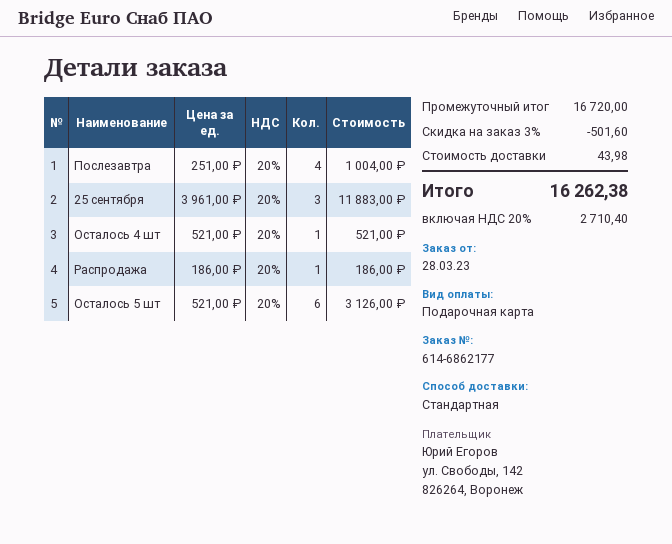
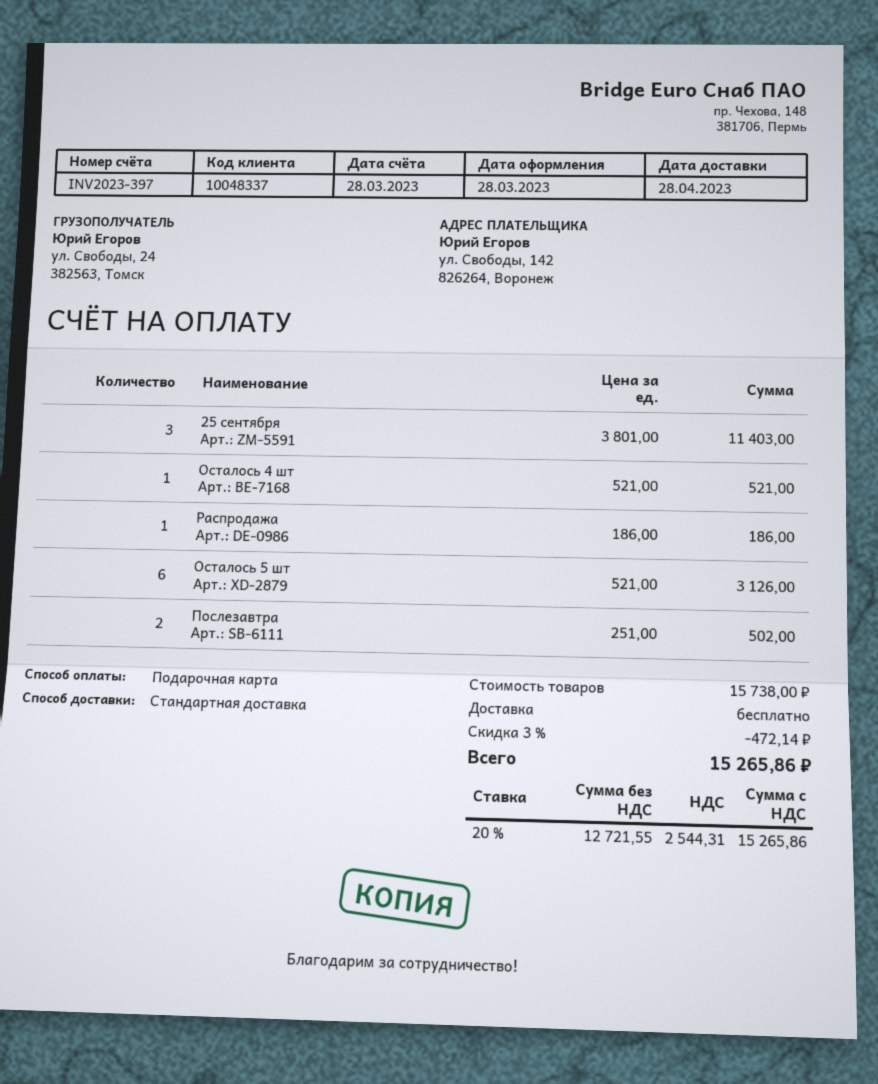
Послезавтра: 4 x 251.00 = 1004.00 -> 2 x 251.00 = 502.00
25 сентября: 3 x 3961.00 = 11883.00 -> 3 x 3801.00 = 11403.00
subtotal: 16720.00 -> 15738.00
discount: 3% = 501.60 -> 3% = 472.14
shipping: 43.98 -> 0.00
tax: 20% = 2710.40 -> 20% = 2544.31
total: 16262.38 -> 15265.86

